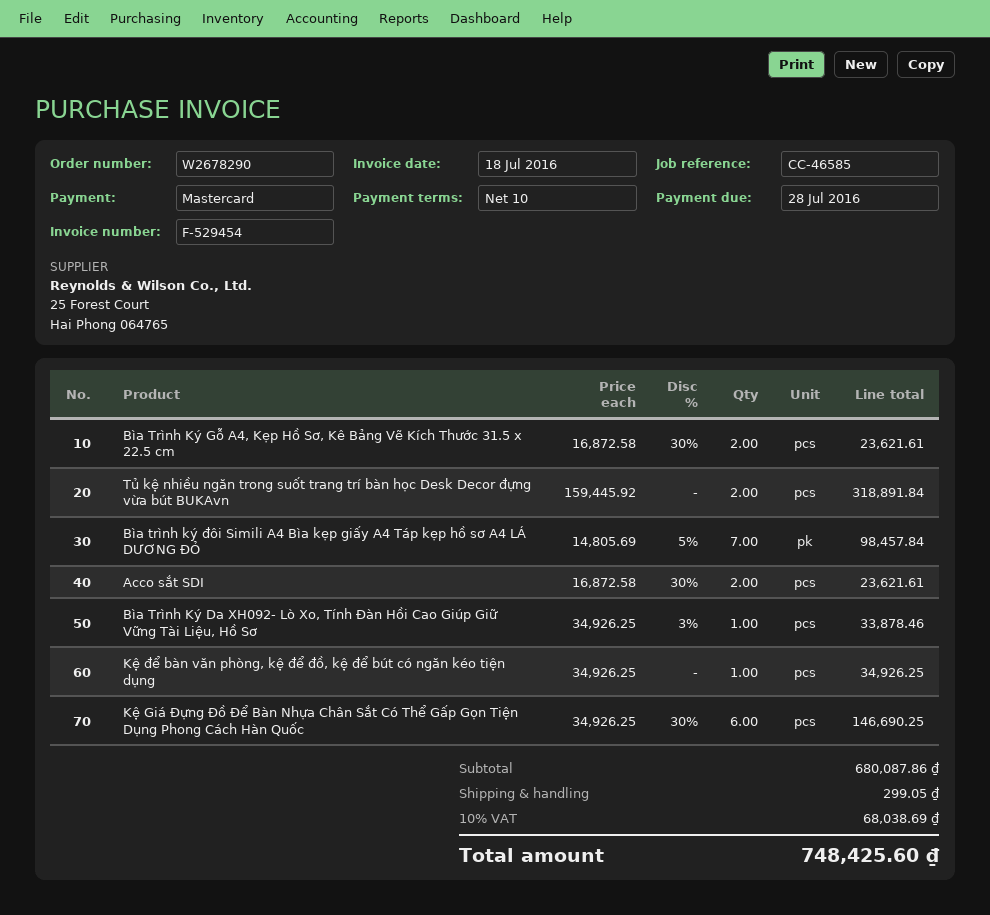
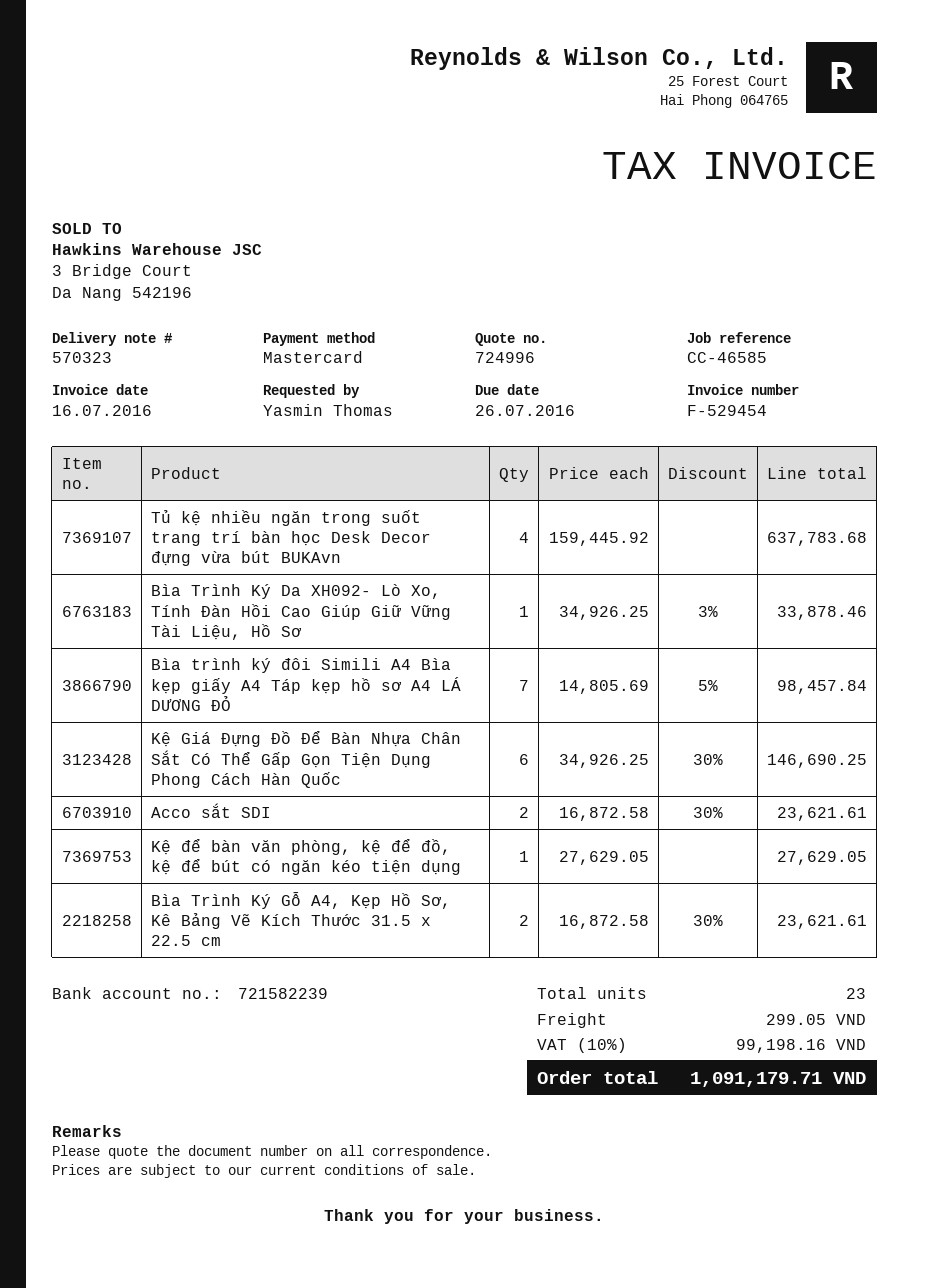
invoice date: 2016-07-18 -> 2016-07-16
due date: 2016-07-28 -> 2016-07-26
Tủ kệ nhiều ngăn trong suốt trang trí bàn học Desk Decor đựng vừa bút BUKAvn: 2 x 159445.92 = 318891.84 -> 4 x 159445.92 = 637783.68
Kệ để bàn văn phòng, kệ để đồ, kệ để bút có ngăn kéo tiện dụng: 1 x 34926.25 = 34926.25 -> 1 x 27629.05 = 27629.05
tax: 10% = 68038.69 -> 10% = 99198.16
total: 748425.60 -> 1091179.71

